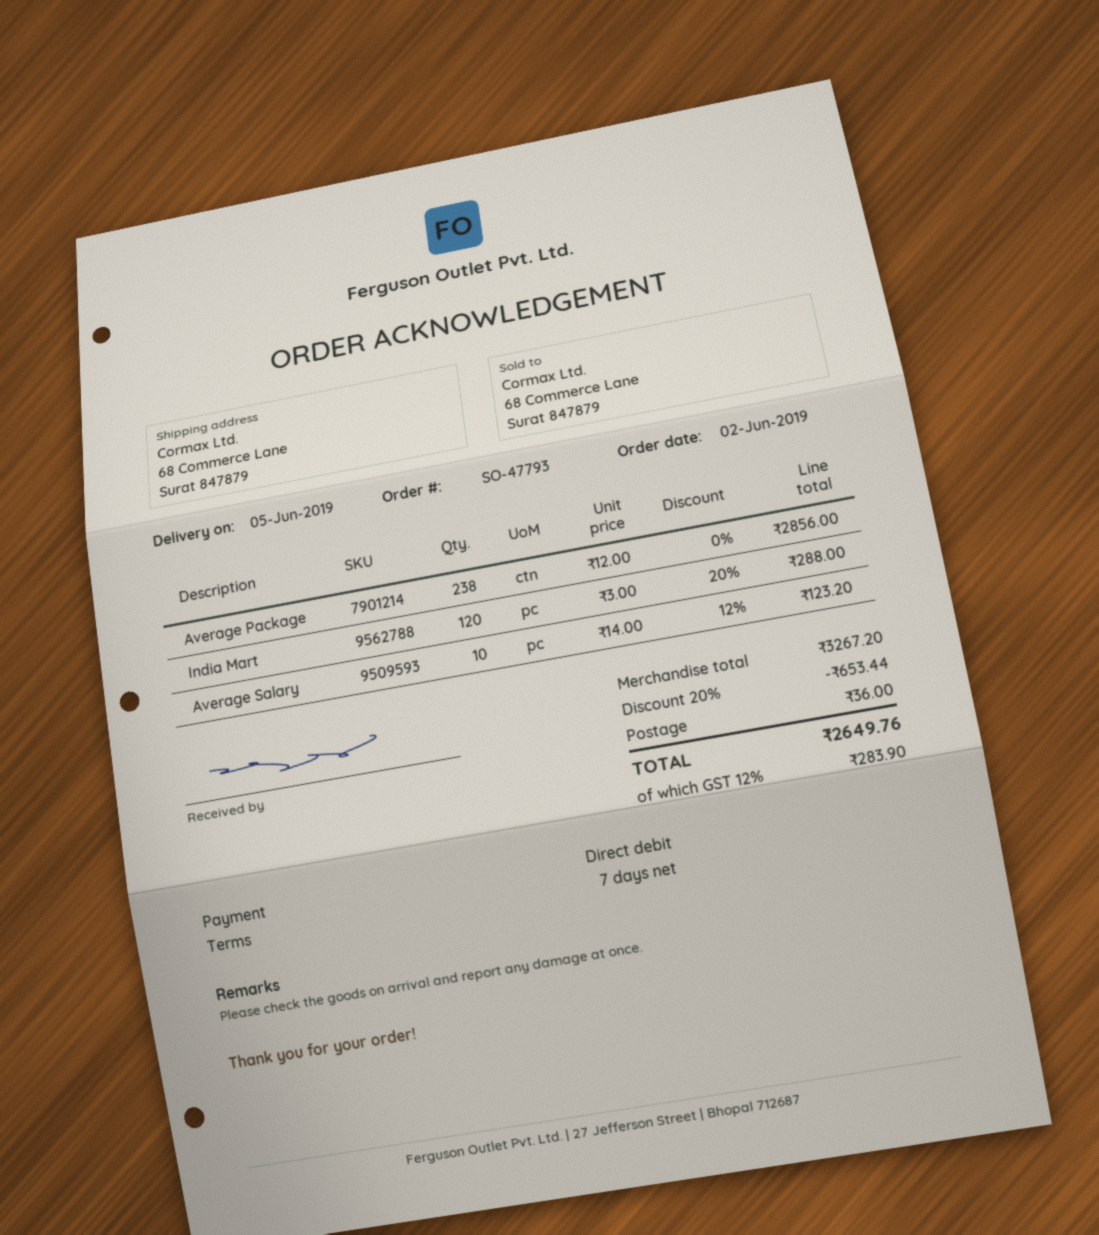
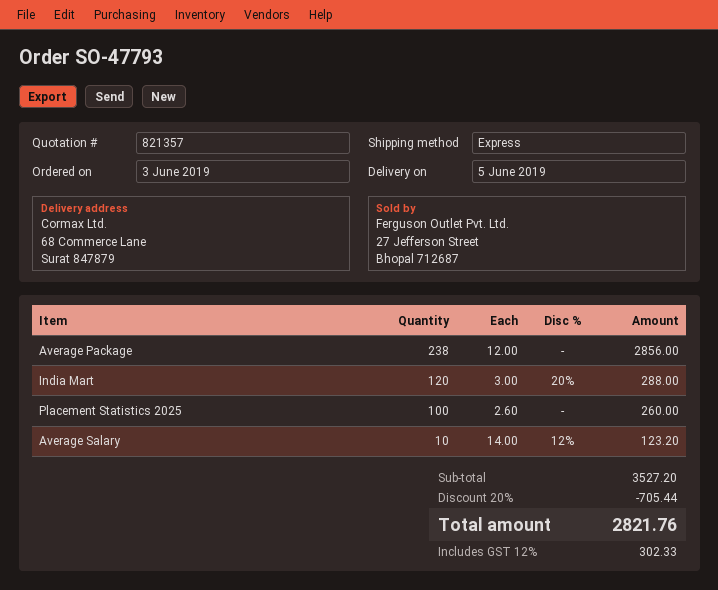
order date: 2019-06-02 -> 2019-06-03
Placement Statistics 2025: none -> 100 x 2.60 = 260.00
subtotal: 3267.20 -> 3527.20
discount: 20% = 653.44 -> 20% = 705.44
shipping: 36.00 -> none
tax: 12% = 283.90 -> 12% = 302.33
total: 2649.76 -> 2821.76

